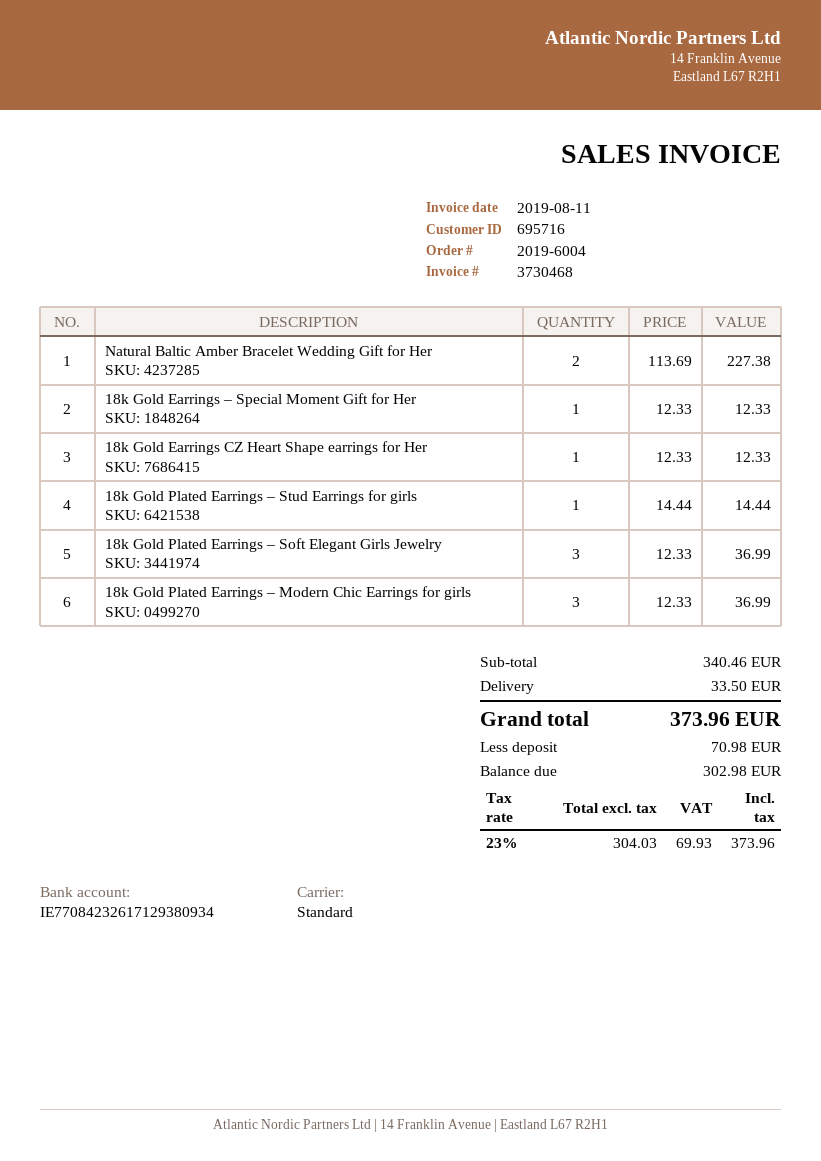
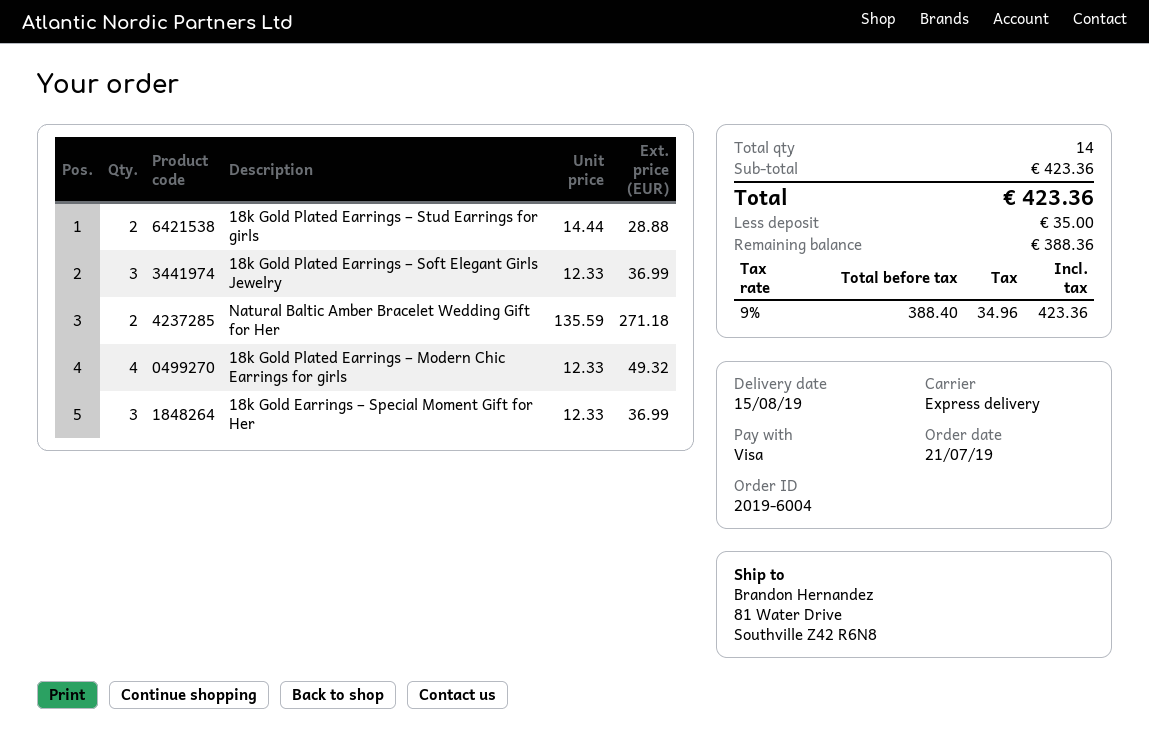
shipping method: standard -> express
Natural Baltic Amber Bracelet Wedding Gift for Her: 2 x 113.69 = 227.38 -> 2 x 135.59 = 271.18
18k Gold Earrings – Special Moment Gift for Her: 1 x 12.33 = 12.33 -> 3 x 12.33 = 36.99
18k Gold Earrings CZ Heart Shape earrings for Her: 1 x 12.33 = 12.33 -> none
18k Gold Plated Earrings – Stud Earrings for girls: 1 x 14.44 = 14.44 -> 2 x 14.44 = 28.88
18k Gold Plated Earrings – Modern Chic Earrings for girls: 3 x 12.33 = 36.99 -> 4 x 12.33 = 49.32
subtotal: 340.46 -> 423.36
shipping: 33.50 -> none
net: 304.03 -> 388.40
tax: 23% = 69.93 -> 9% = 34.96
total: 373.96 -> 423.36
deposit: 70.98 -> 35.00
balance: 302.98 -> 388.36

